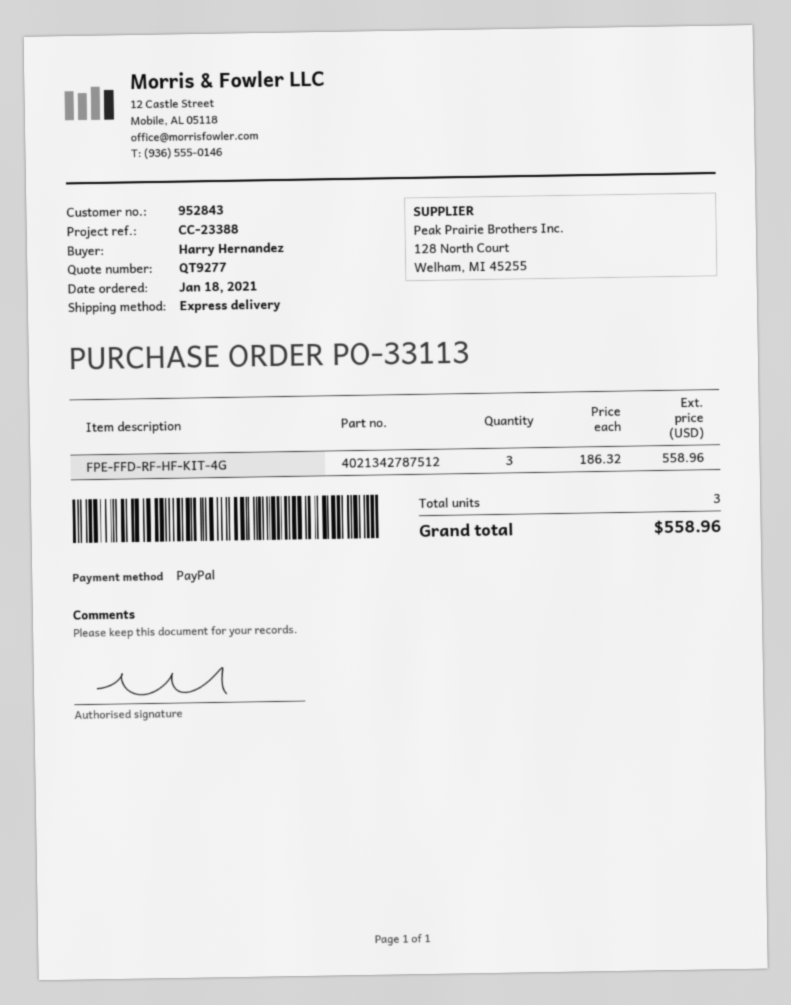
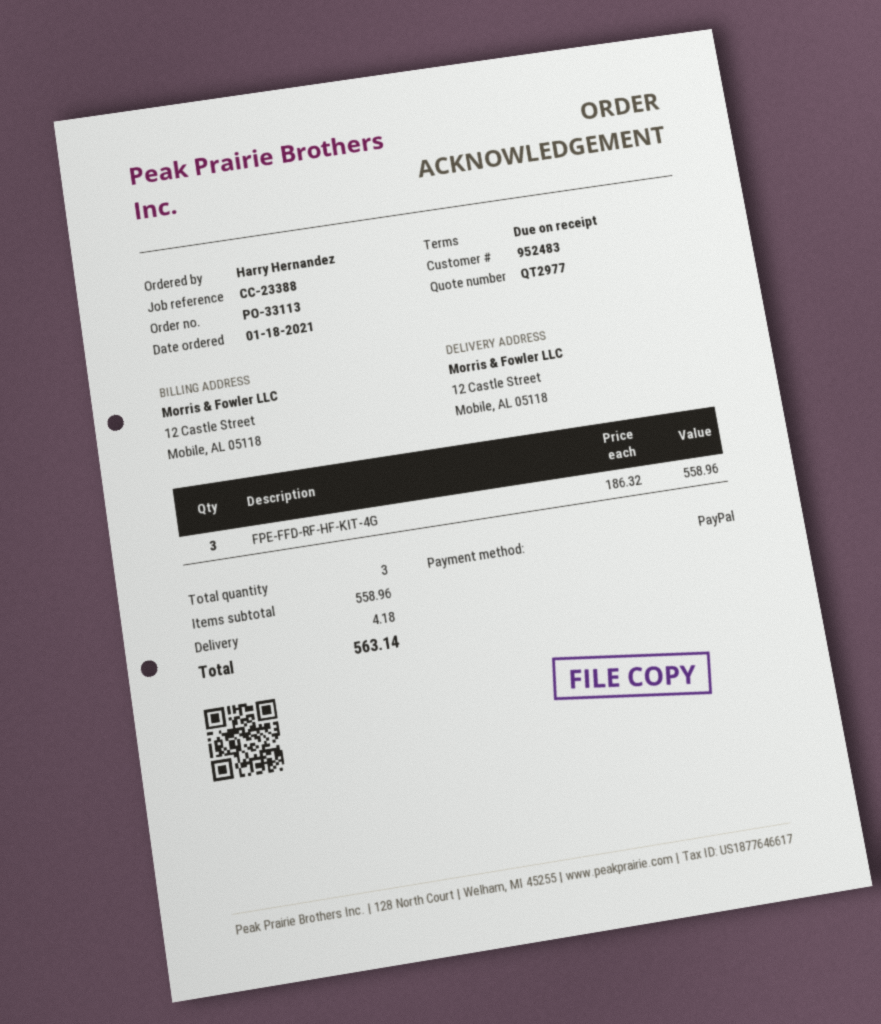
quote number: QT9277 -> QT2977
customer number: 952843 -> 952483
shipping: none -> 4.18
total: 558.96 -> 563.14

